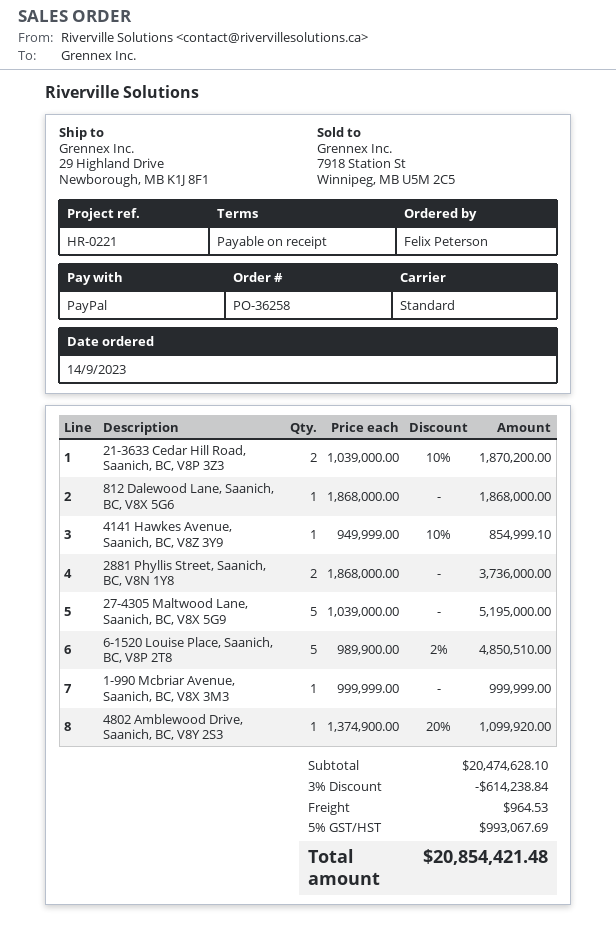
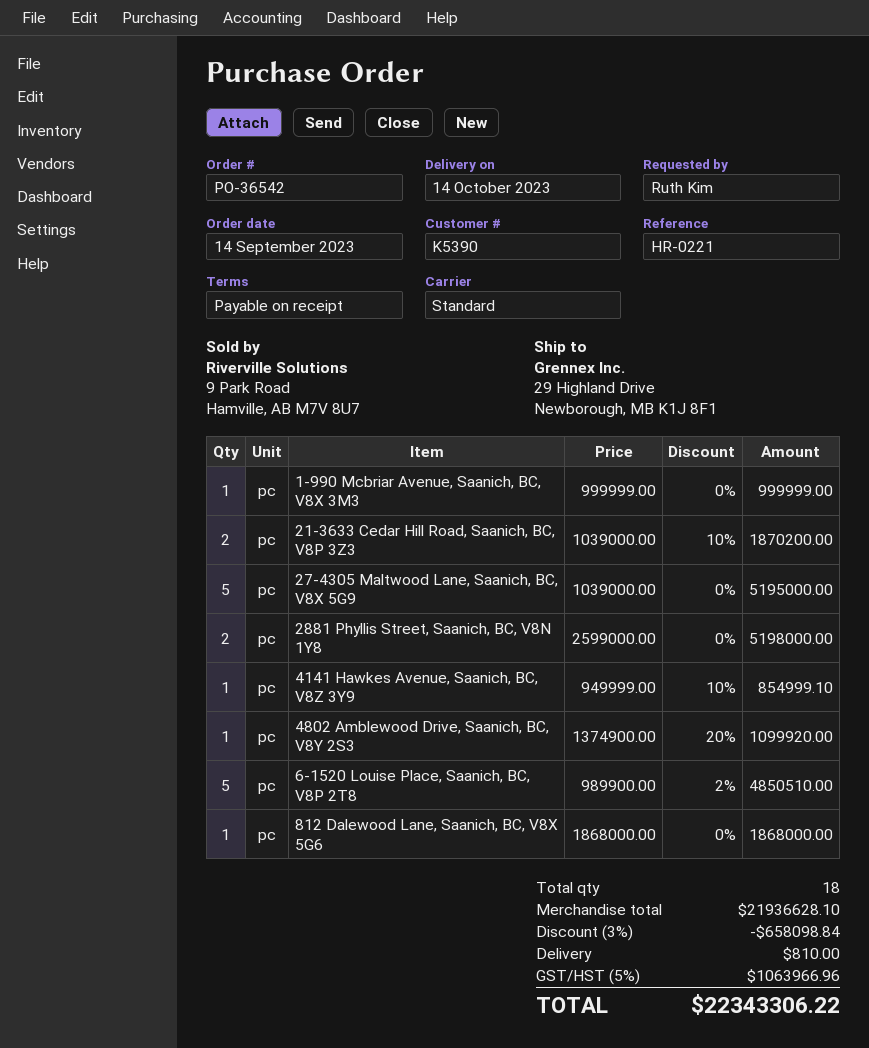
order number: PO-36258 -> PO-36542
ordered by: Felix Peterson -> Ruth Kim
2881 Phyllis Street, Saanich, BC, V8N 1Y8: 2 x 1868000.00 = 3736000.00 -> 2 x 2599000.00 = 5198000.00
subtotal: 20474628.10 -> 21936628.10
discount: 3% = 614238.84 -> 3% = 658098.84
shipping: 964.53 -> 810.00
tax: 5% = 993067.69 -> 5% = 1063966.96
total: 20854421.48 -> 22343306.22

